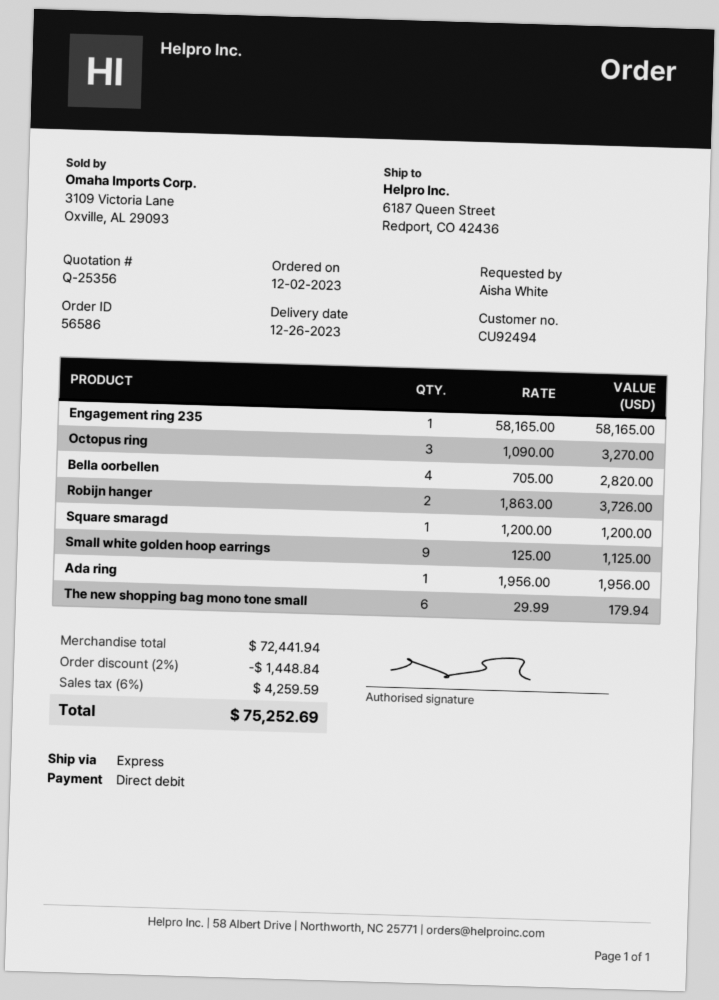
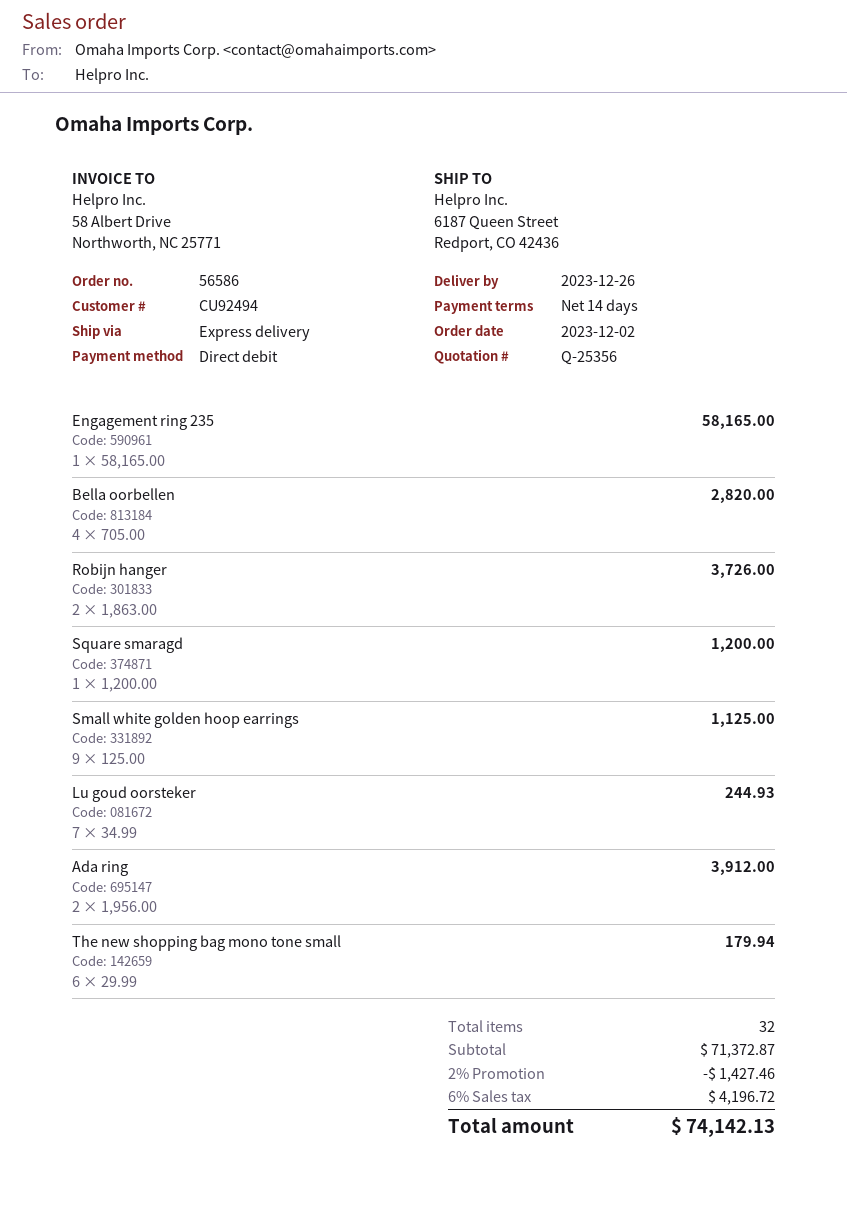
Octopus ring: 3 x 1090.00 = 3270.00 -> none
Ada ring: 1 x 1956.00 = 1956.00 -> 2 x 1956.00 = 3912.00
Lu goud oorsteker: none -> 7 x 34.99 = 244.93
subtotal: 72441.94 -> 71372.87
discount: 2% = 1448.84 -> 2% = 1427.46
tax: 6% = 4259.59 -> 6% = 4196.72
total: 75252.69 -> 74142.13

